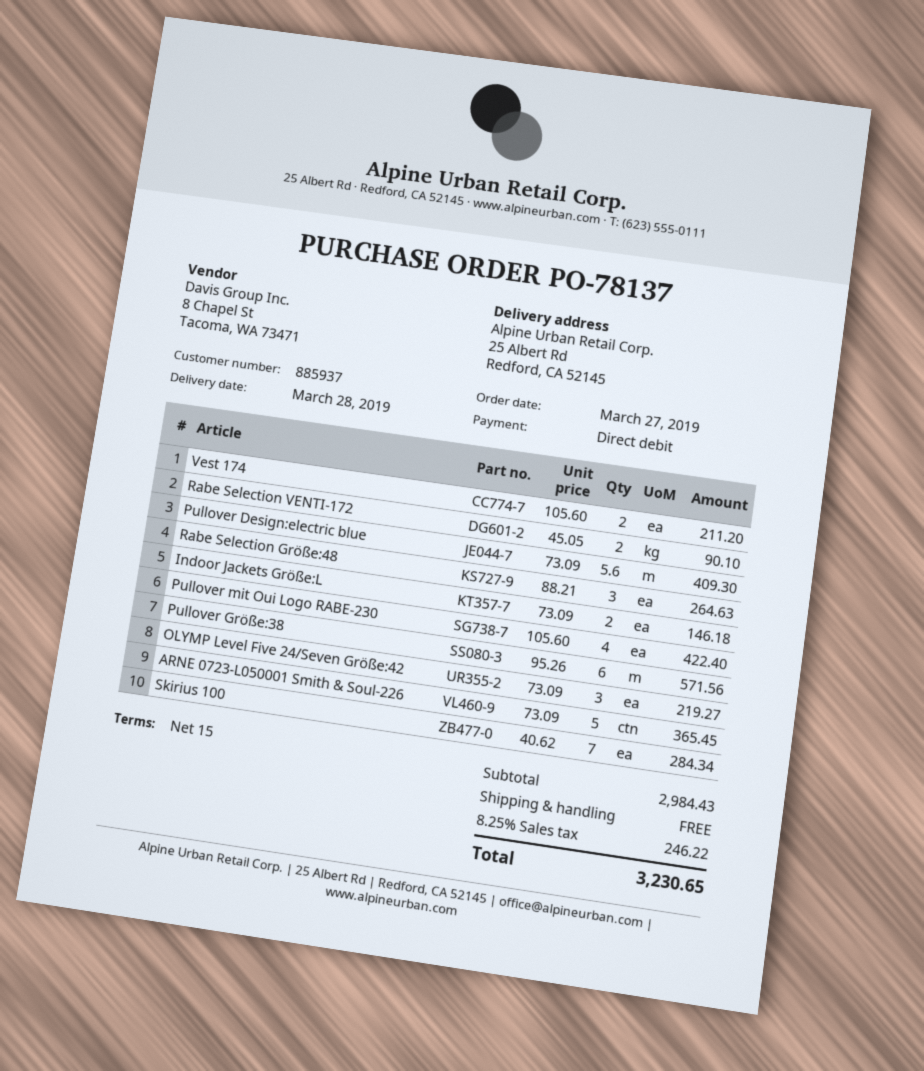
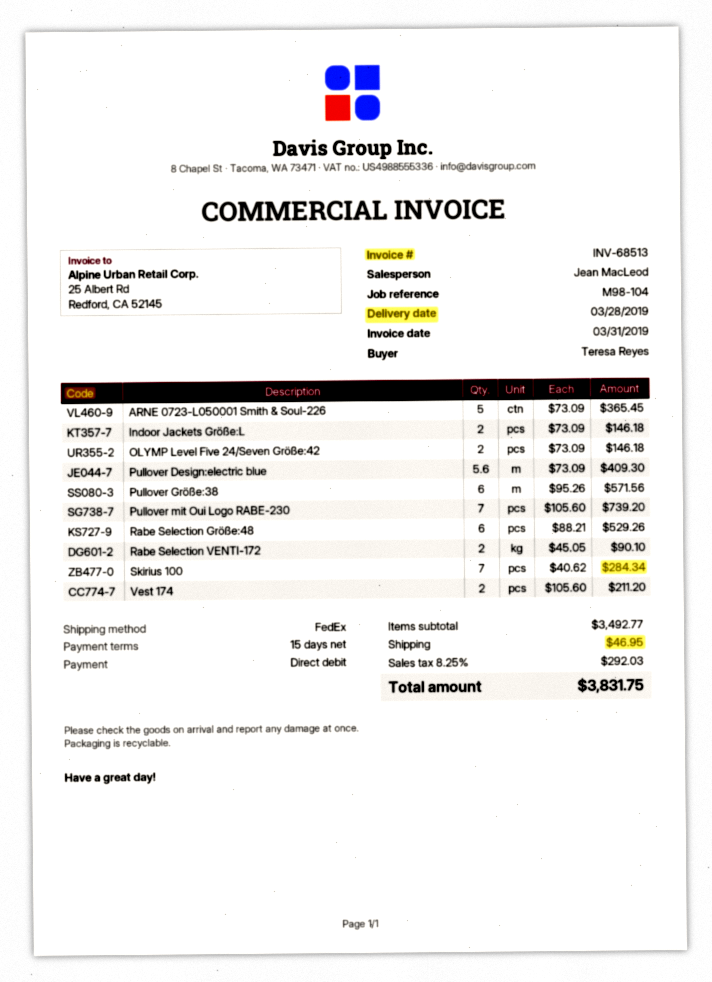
Rabe Selection Größe:48: 3 x 88.21 = 264.63 -> 6 x 88.21 = 529.26
Pullover mit Oui Logo RABE-230: 4 x 105.60 = 422.40 -> 7 x 105.60 = 739.20
OLYMP Level Five 24/Seven Größe:42: 3 x 73.09 = 219.27 -> 2 x 73.09 = 146.18
subtotal: 2984.43 -> 3492.77
shipping: 0.00 -> 46.95
tax: 8.25% = 246.22 -> 8.25% = 292.03
total: 3230.65 -> 3831.75

